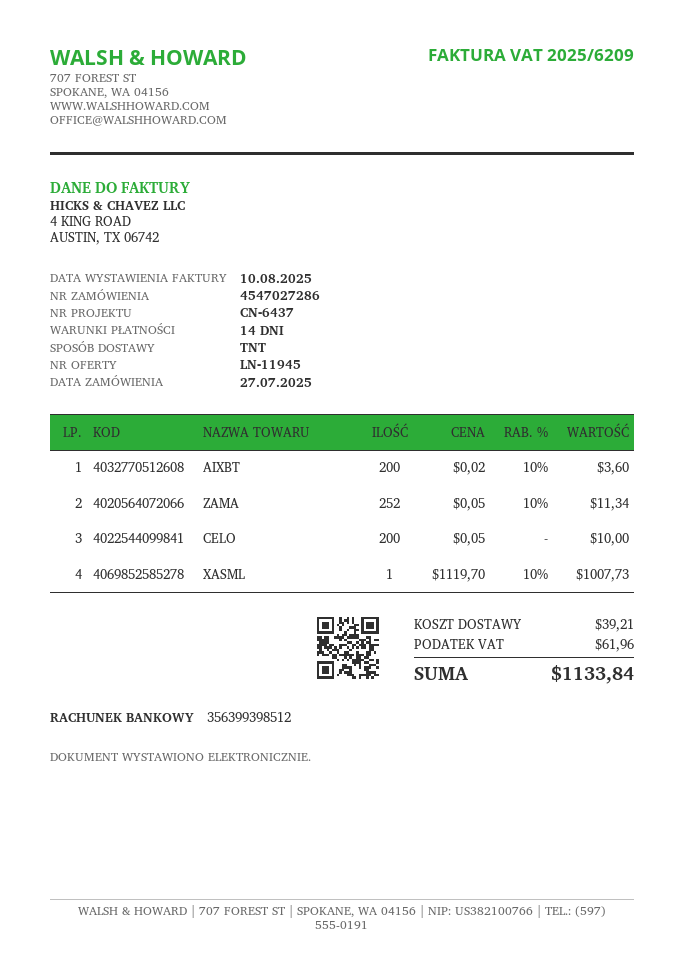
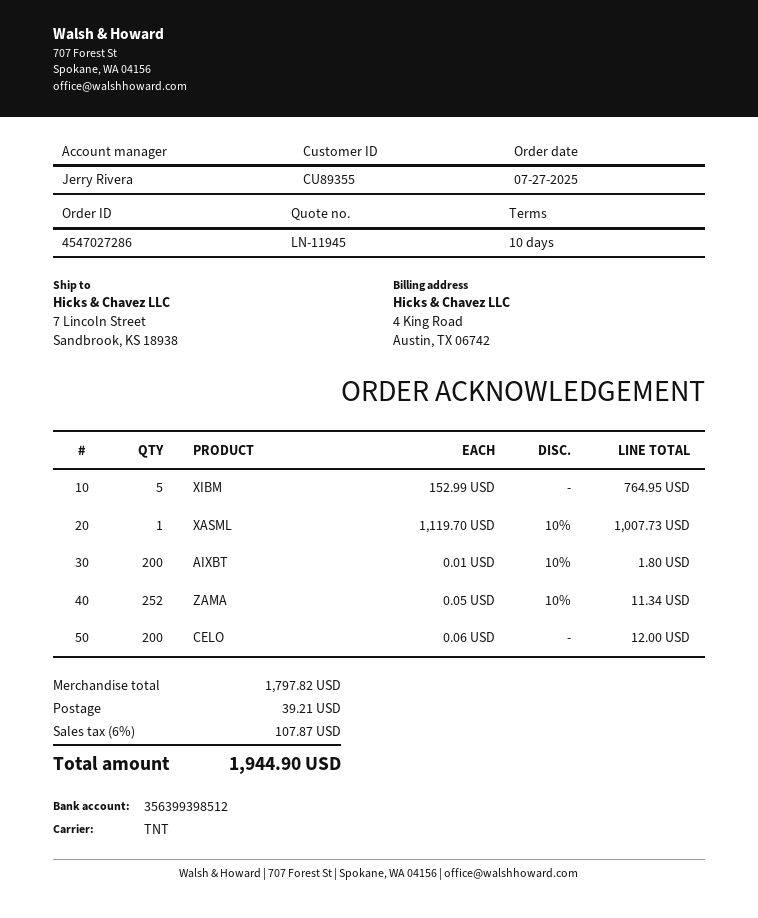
payment terms: 14 days -> 10 days
AIXBT: 200 x 0.02 - 10% = 3.60 -> 200 x 0.01 - 10% = 1.80
CELO: 200 x 0.05 = 10.00 -> 200 x 0.06 = 12.00
XIBM: none -> 5 x 152.99 = 764.95
tax: 61.96 -> 107.87
total: 1133.84 -> 1944.90

